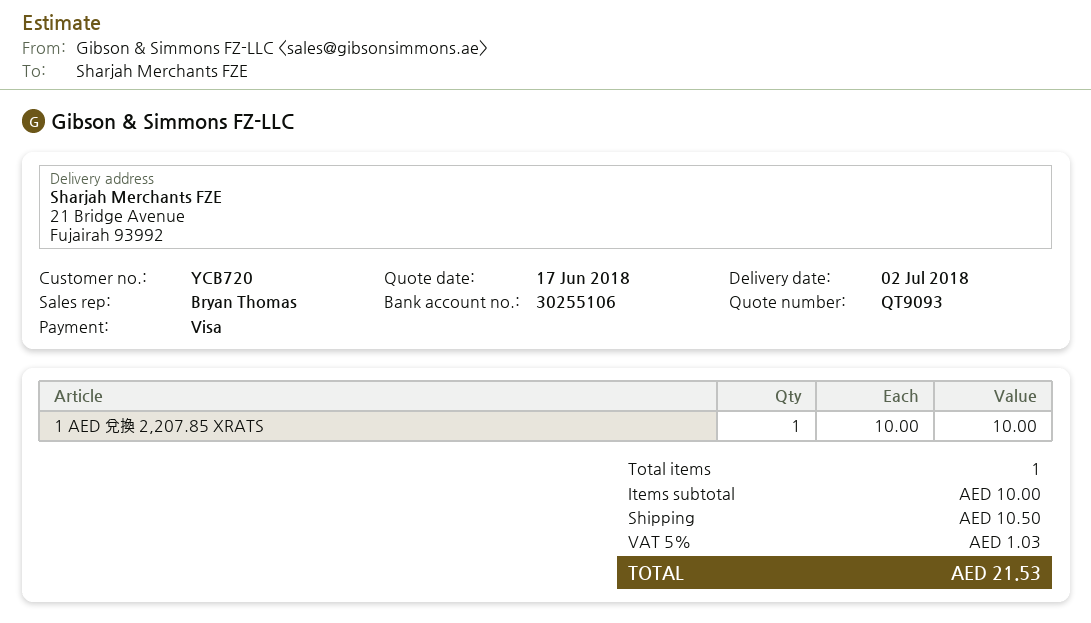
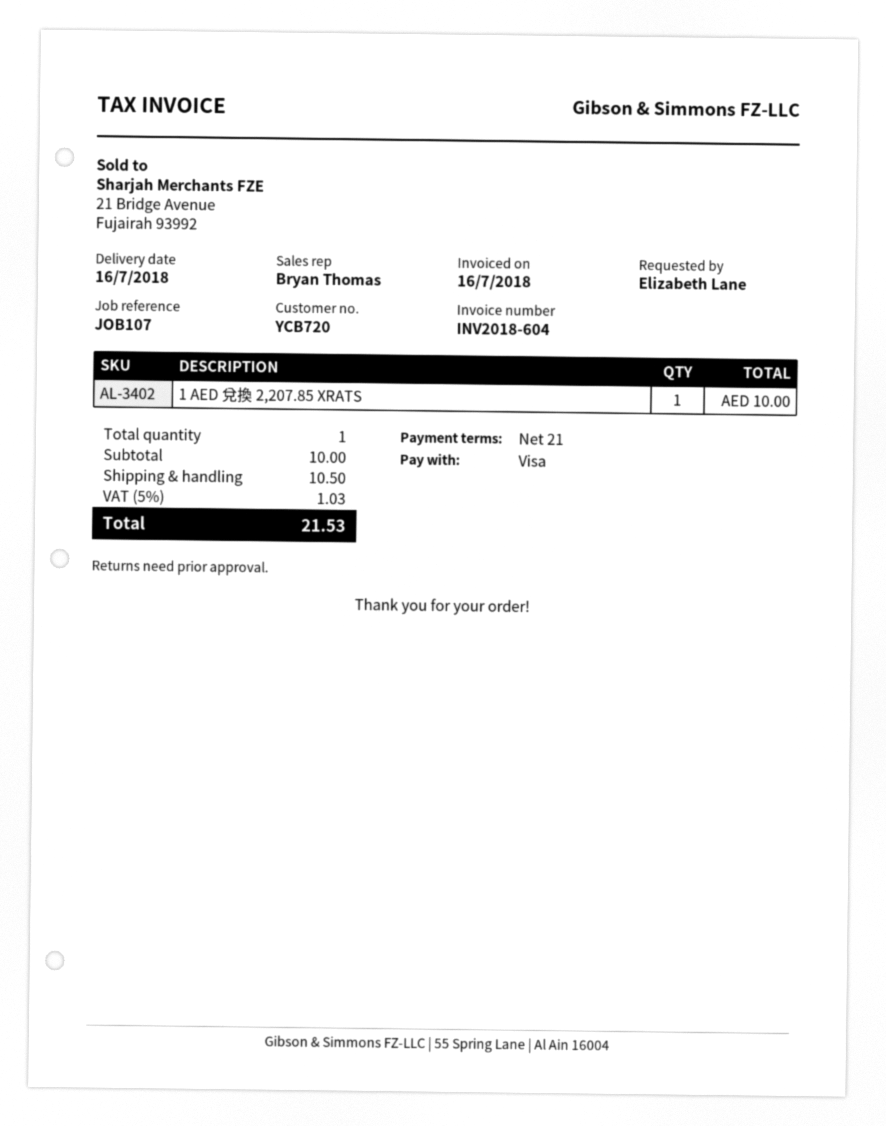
delivery date: 2018-07-02 -> 2018-07-16

